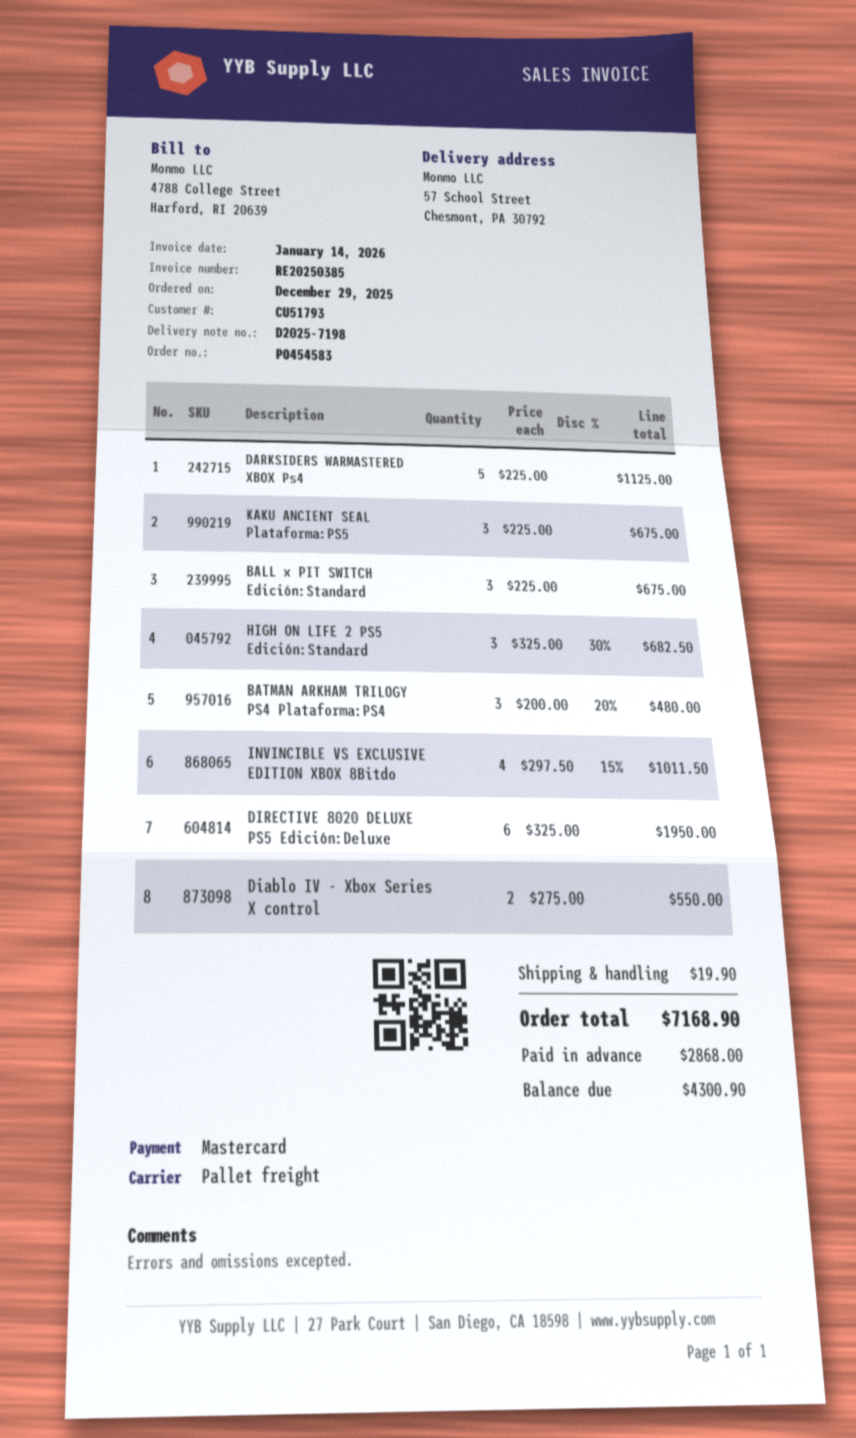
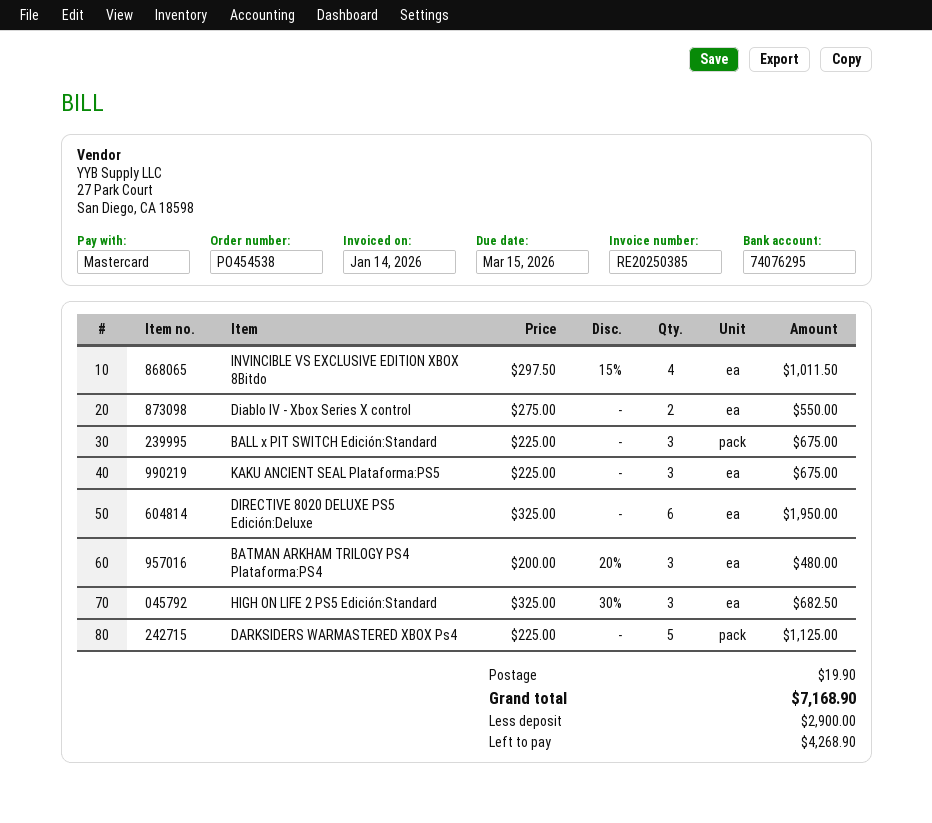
order number: PO454583 -> PO454538
deposit: 2868.00 -> 2900.00
balance: 4300.90 -> 4268.90

